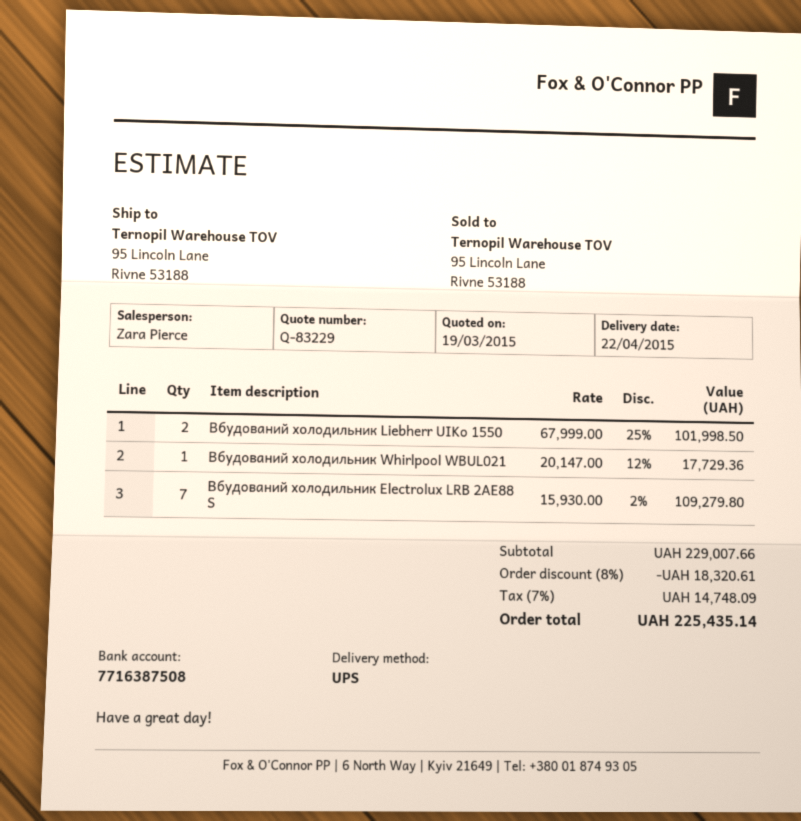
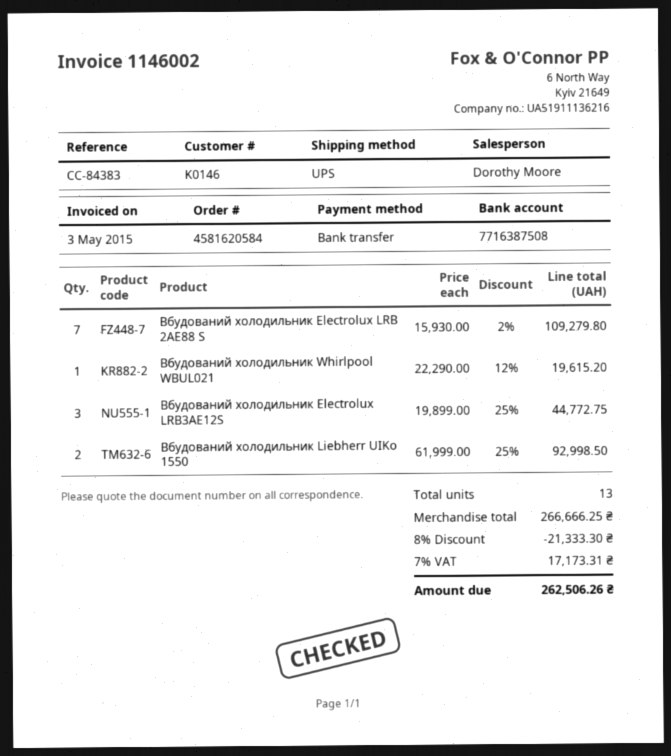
sales rep: Zara Pierce -> Dorothy Moore
Вбудований холодильник Liebherr UIKo 1550: 2 x 67999.00 - 25% = 101998.50 -> 2 x 61999.00 - 25% = 92998.50
Вбудований холодильник Whirlpool WBUL021: 1 x 20147.00 - 12% = 17729.36 -> 1 x 22290.00 - 12% = 19615.20
Вбудований холодильник Electrolux LRB3AE12S: none -> 3 x 19899.00 - 25% = 44772.75
subtotal: 229007.66 -> 266666.25
discount: 8% = 18320.61 -> 8% = 21333.30
tax: 7% = 14748.09 -> 7% = 17173.31
total: 225435.14 -> 262506.26

